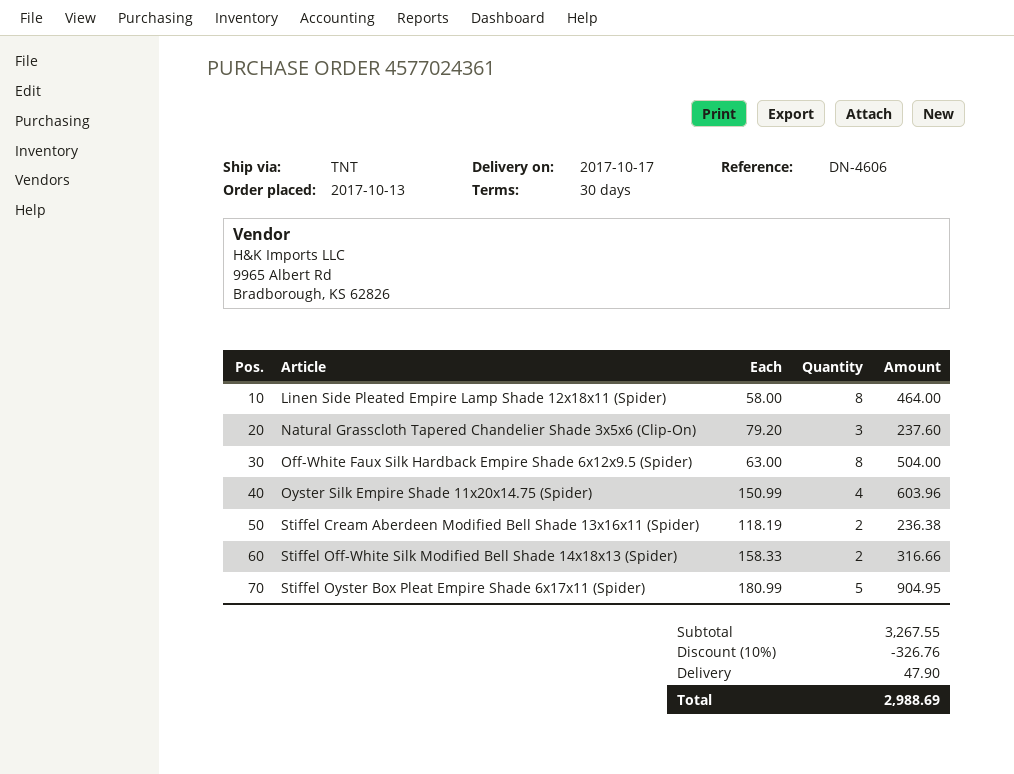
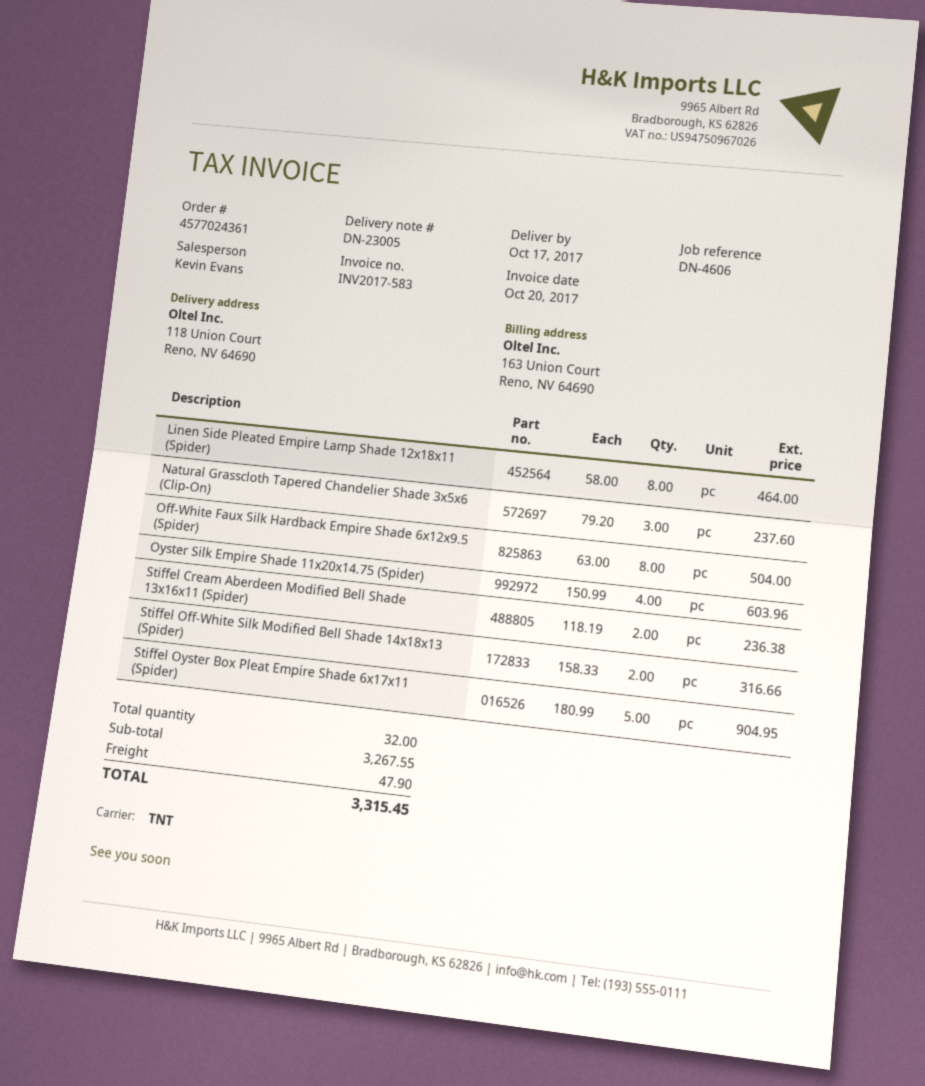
discount: 10% = 326.76 -> none
total: 2988.69 -> 3315.45

